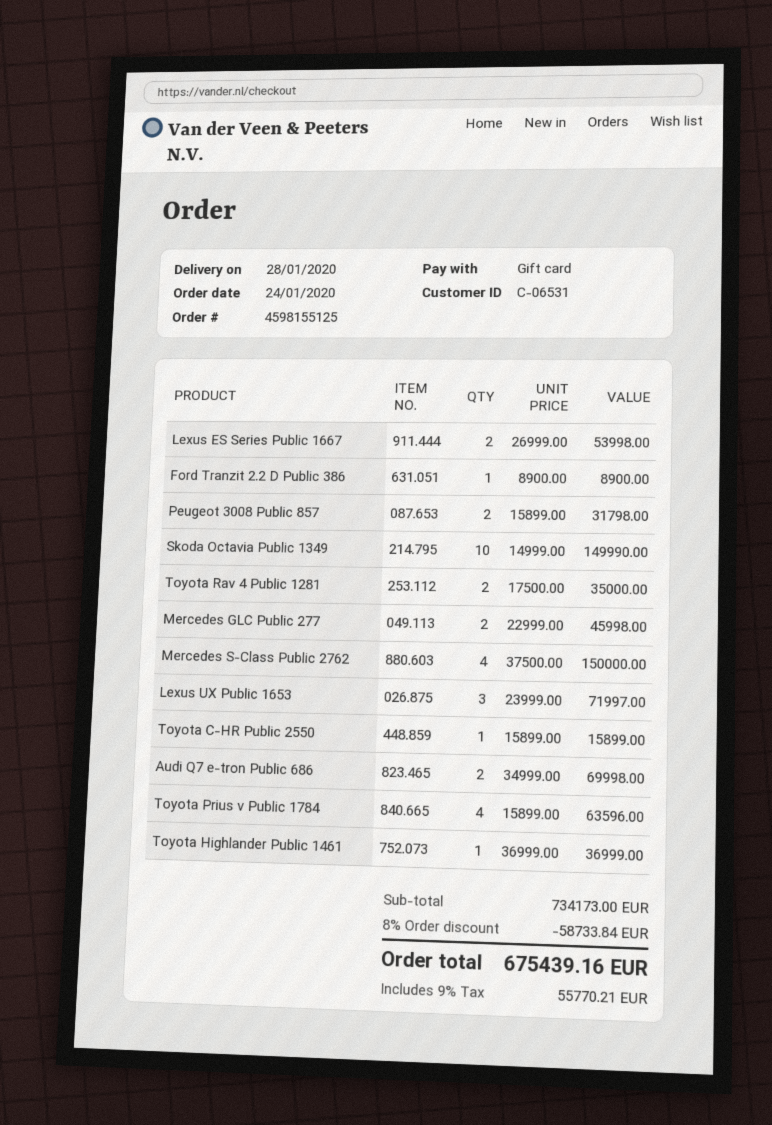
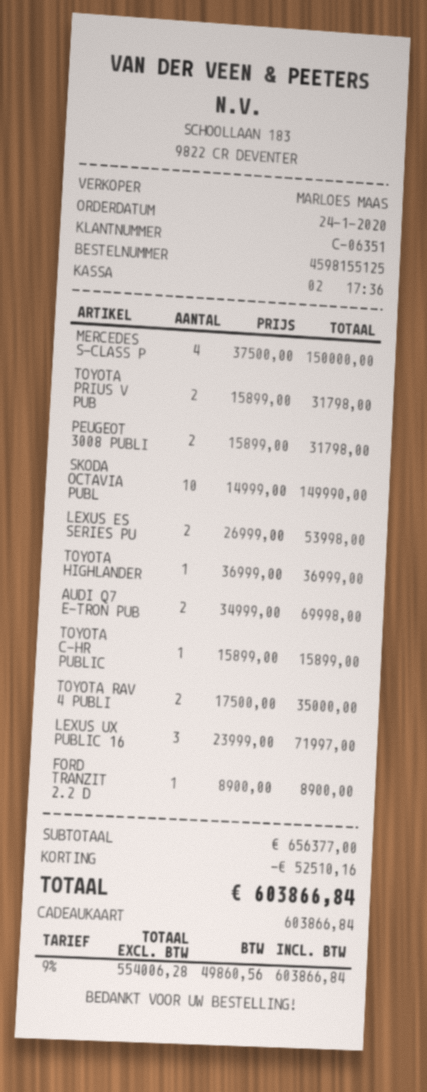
customer number: C-06531 -> C-06351
Mercedes GLC Public 277: 2 x 22999.00 = 45998.00 -> none
Toyota Prius v Public 1784: 4 x 15899.00 = 63596.00 -> 2 x 15899.00 = 31798.00
subtotal: 734173.00 -> 656377.00
discount: 58733.84 -> 52510.16
tax: 9% = 55770.21 -> 9% = 49860.56
total: 675439.16 -> 603866.84

